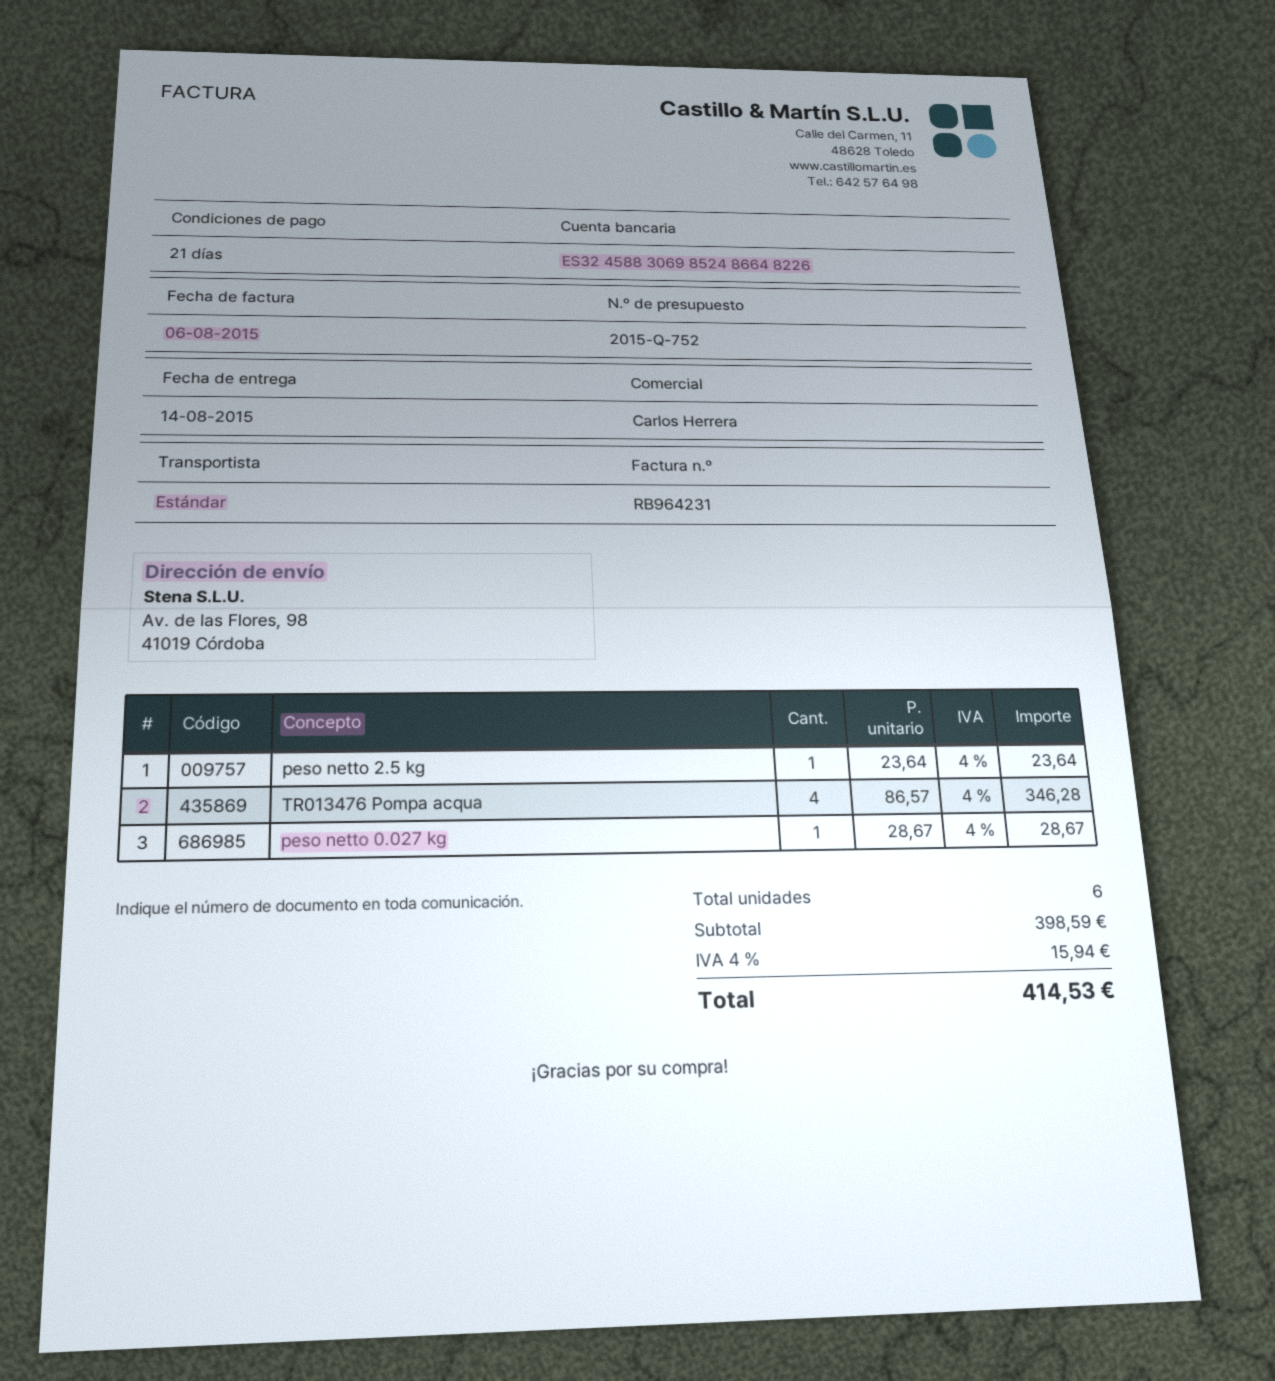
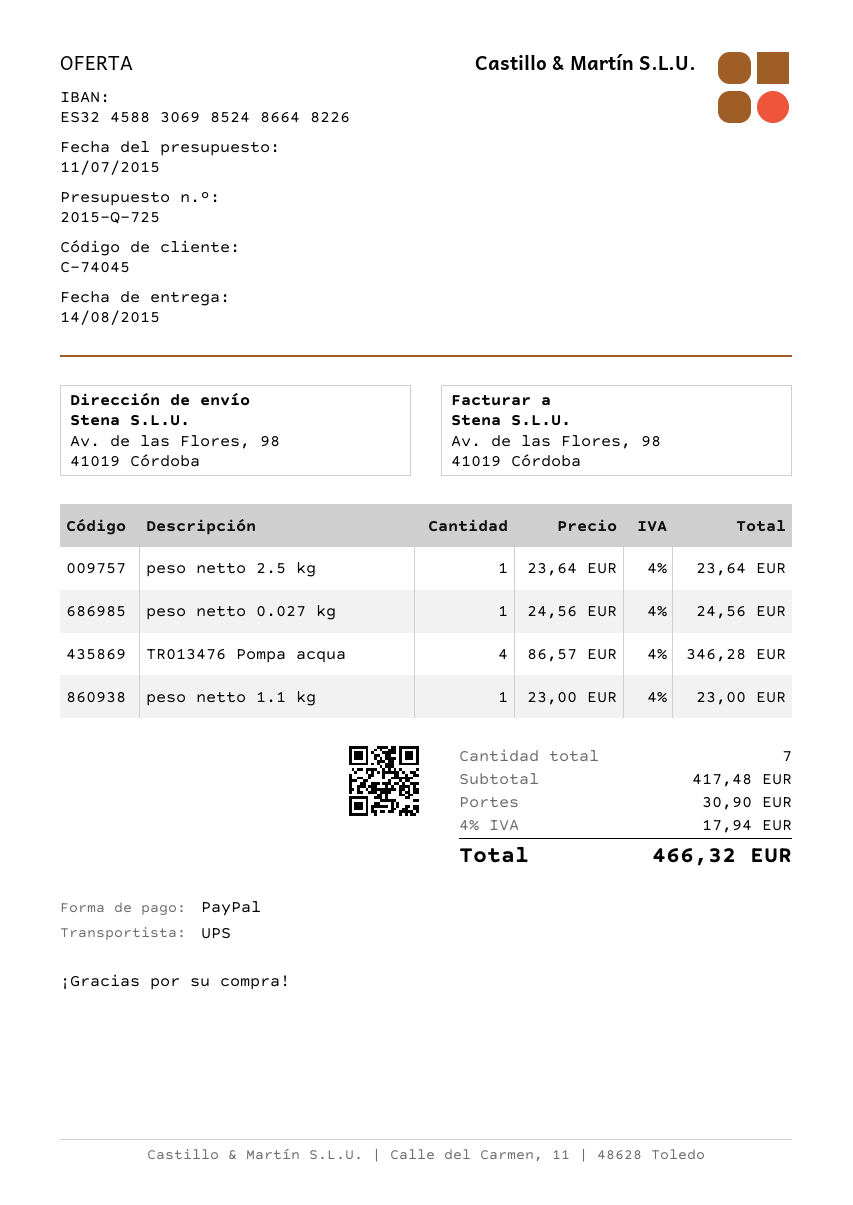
quote number: 2015-Q-752 -> 2015-Q-725
shipping method: standard -> UPS
peso netto 0.027 kg: 1 x 28.67 = 28.67 -> 1 x 24.56 = 24.56
peso netto 1.1 kg: none -> 1 x 23.00 = 23.00
total quantity: 6 -> 7
subtotal: 398.59 -> 417.48
shipping: none -> 30.90
tax: 4% = 15.94 -> 4% = 17.94
total: 414.53 -> 466.32

